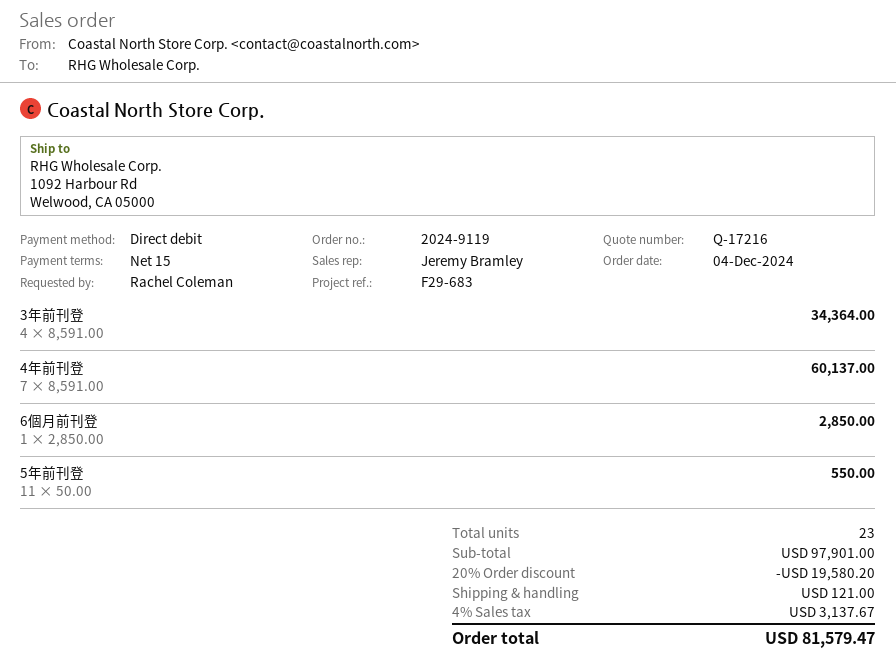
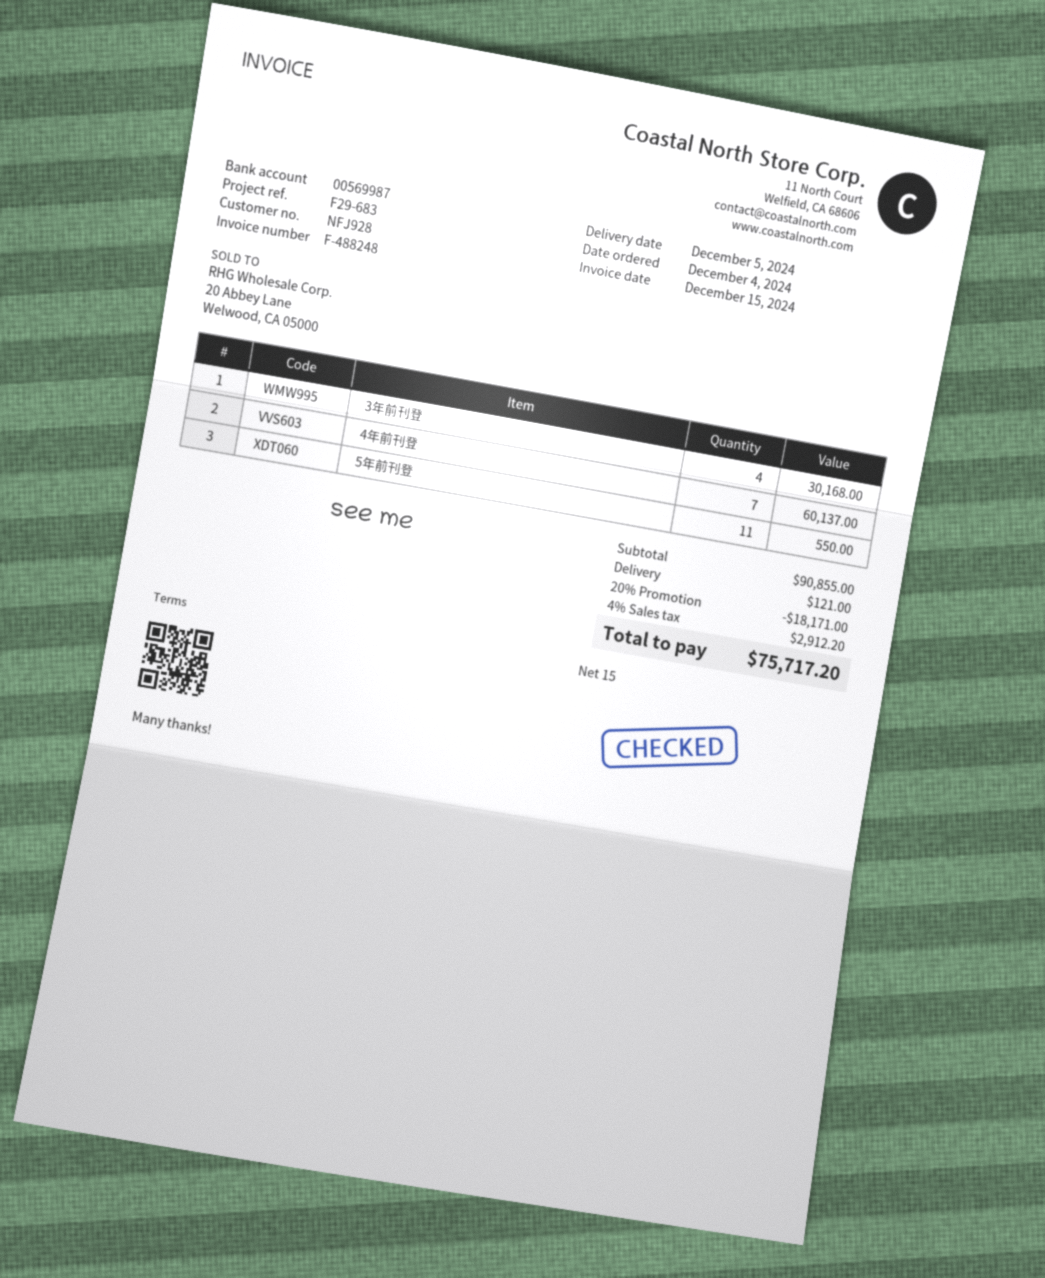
3年前刊登: 4 for 34364.00 -> 4 for 30168.00
6個月前刊登: 1 for 2850.00 -> none
subtotal: 97901.00 -> 90855.00
discount: 20% = 19580.20 -> 20% = 18171.00
tax: 4% = 3137.67 -> 4% = 2912.20
total: 81579.47 -> 75717.20

